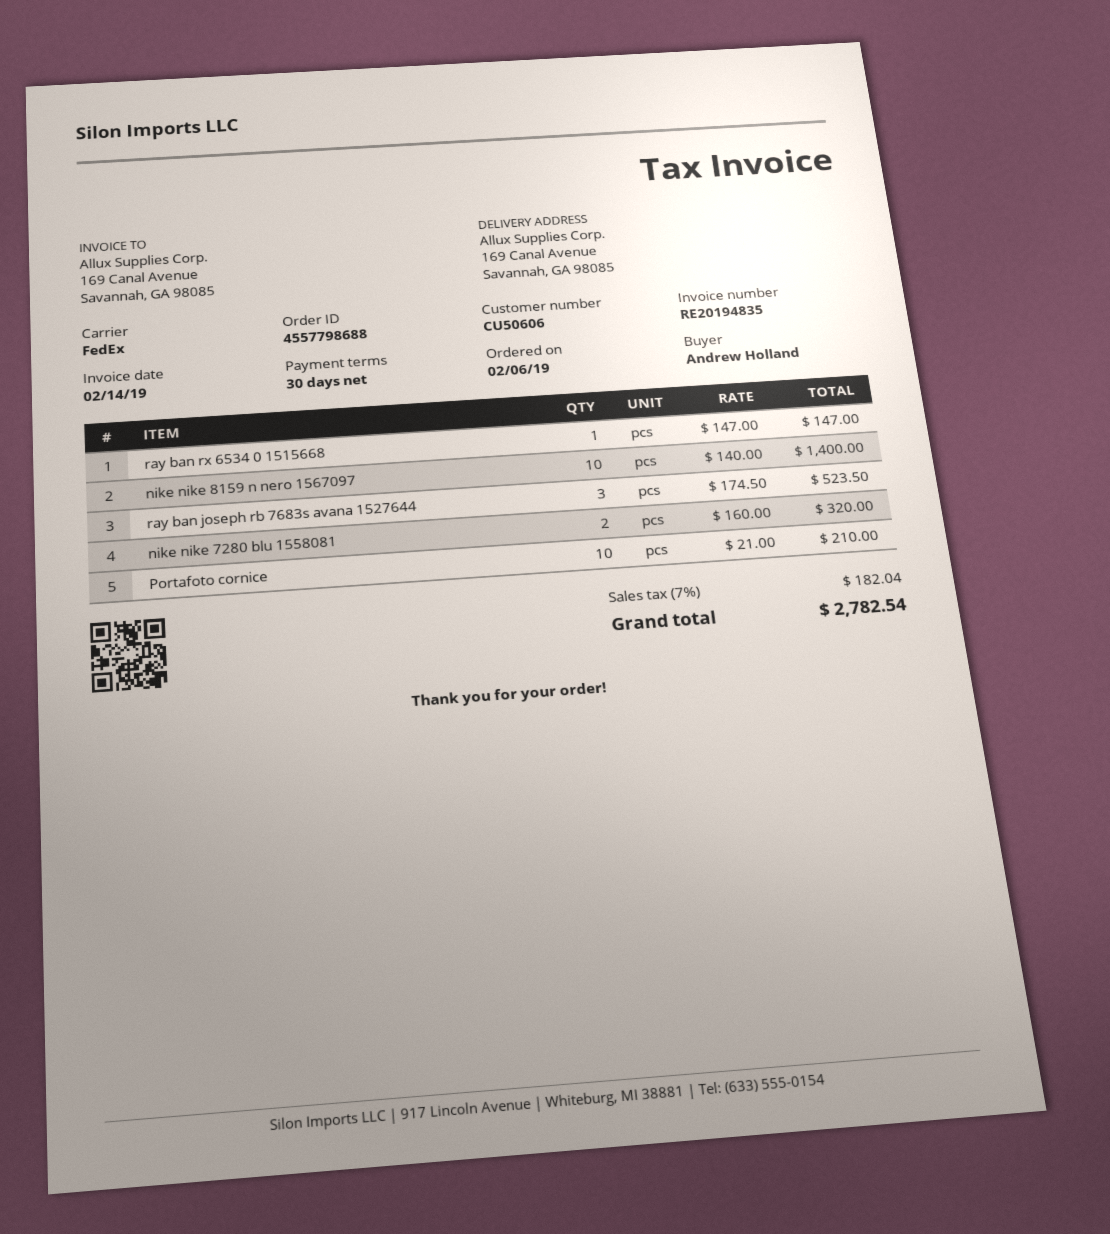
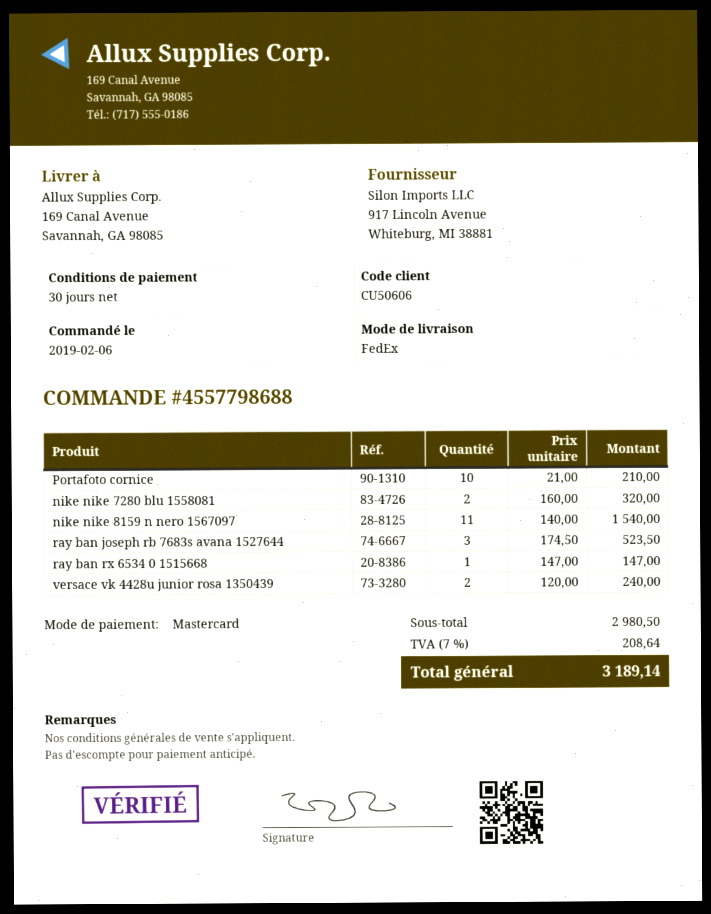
nike nike 8159 n nero 1567097: 10 x 140.00 = 1400.00 -> 11 x 140.00 = 1540.00
versace vk 4428u junior rosa 1350439: none -> 2 x 120.00 = 240.00
tax: 7% = 182.04 -> 7% = 208.64
total: 2782.54 -> 3189.14

